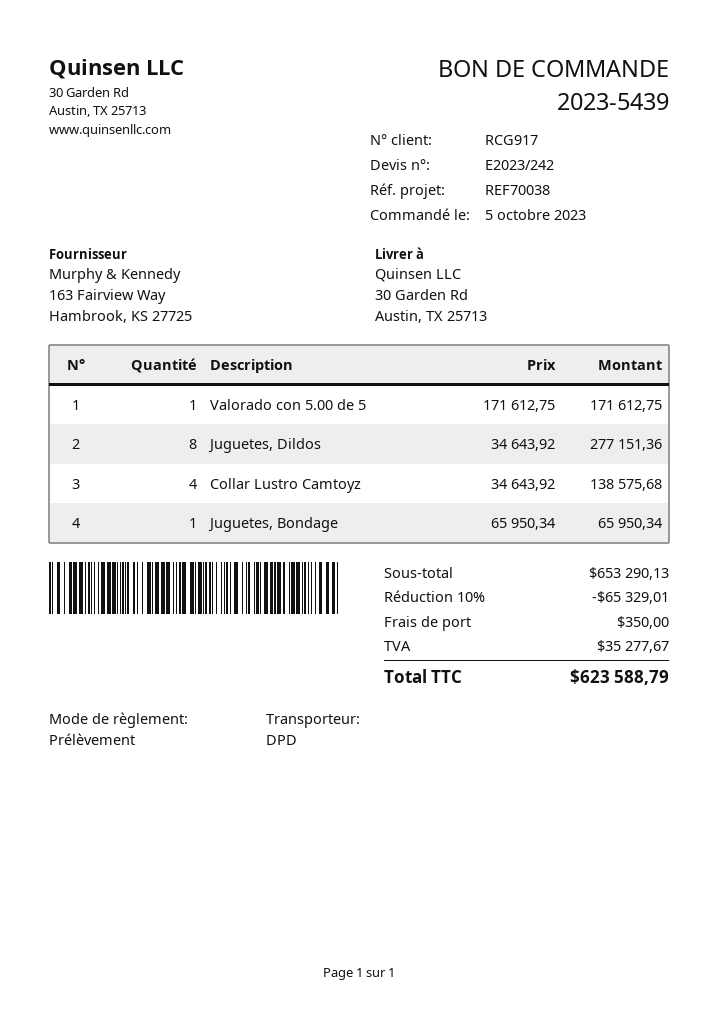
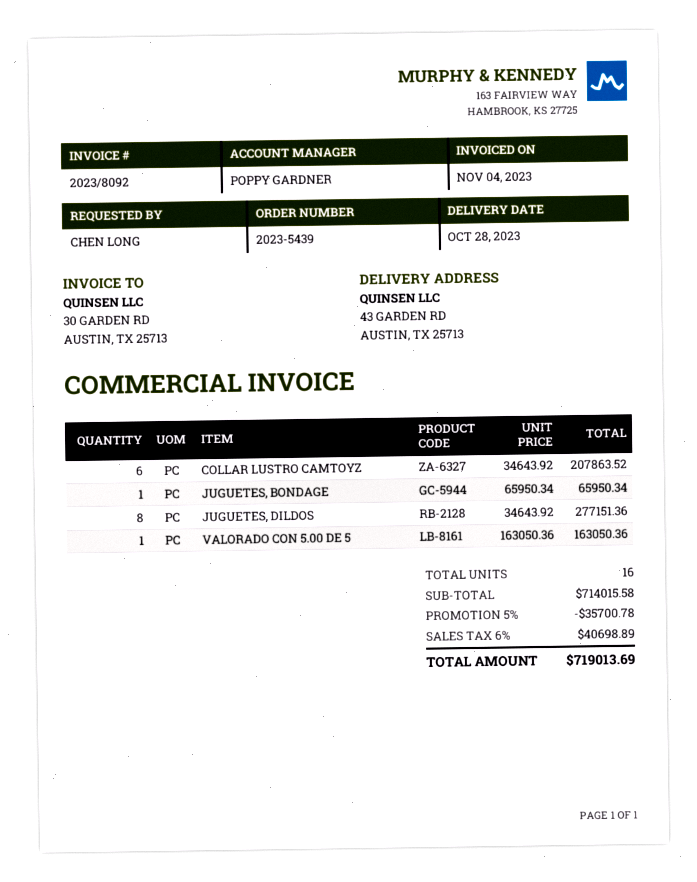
ship to: 30 Garden Rd, Austin, TX 25713 -> 43 GARDEN RD, AUSTIN, TX 25713
Valorado con 5.00 de 5: 1 x 171612.75 = 171612.75 -> 1 x 163050.36 = 163050.36
Collar Lustro Camtoyz: 4 x 34643.92 = 138575.68 -> 6 x 34643.92 = 207863.52
subtotal: 653290.13 -> 714015.58
discount: 10% = 65329.01 -> 5% = 35700.78
shipping: 350.00 -> none
tax: 35277.67 -> 40698.89
total: 623588.79 -> 719013.69

